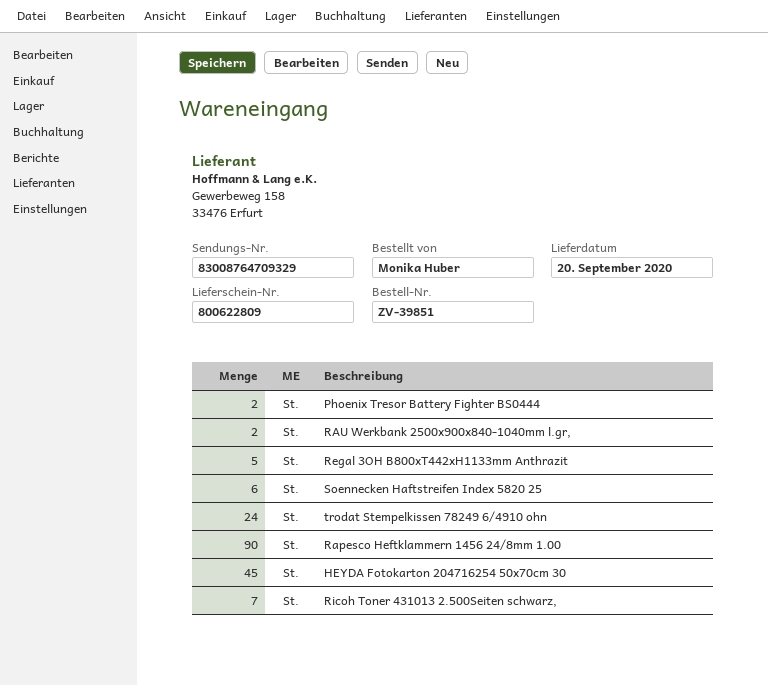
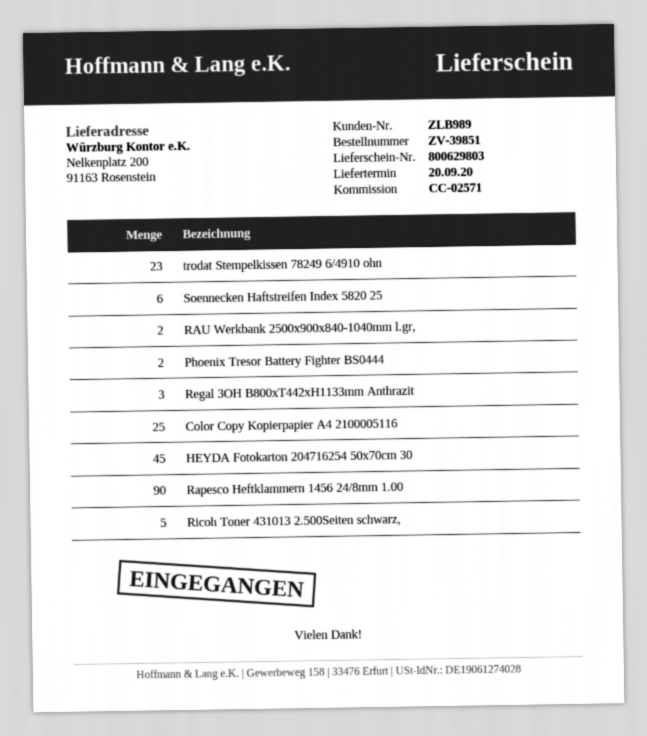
delivery note number: 800622809 -> 800629803
Regal 3OH B800xT442xH1133mm Anthrazit: 5 -> 3
trodat Stempelkissen 78249 6/4910 ohn: 24 -> 23
Ricoh Toner 431013 2.500Seiten schwarz,: 7 -> 5
Color Copy Kopierpapier A4 2100005116: none -> 25

